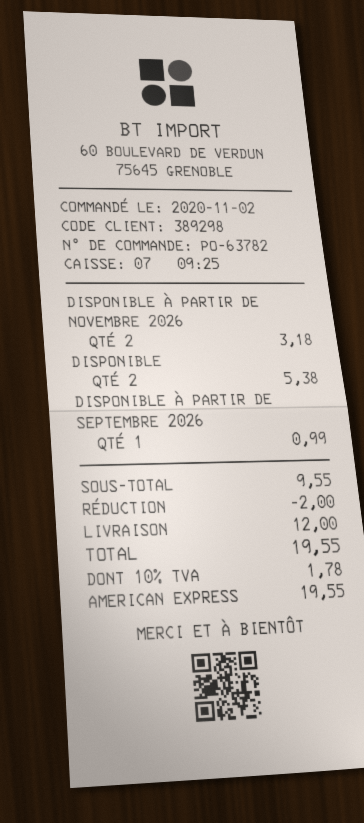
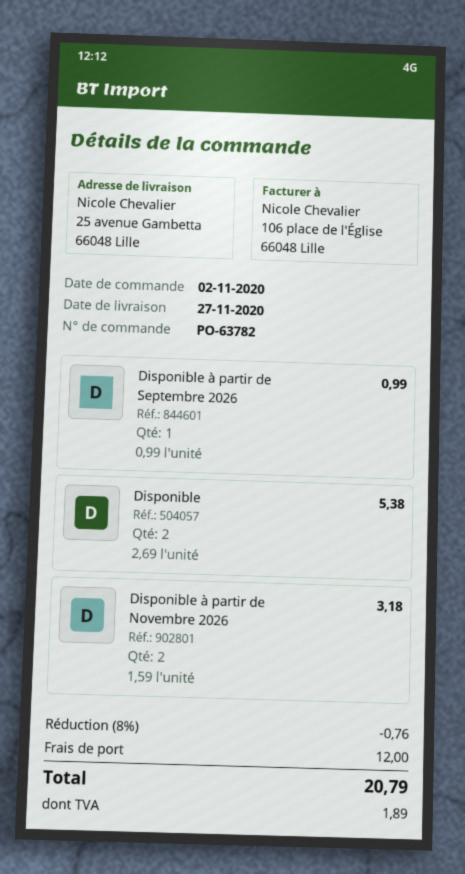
discount: 2.00 -> 0.76
tax: 1.78 -> 1.89
total: 19.55 -> 20.79

